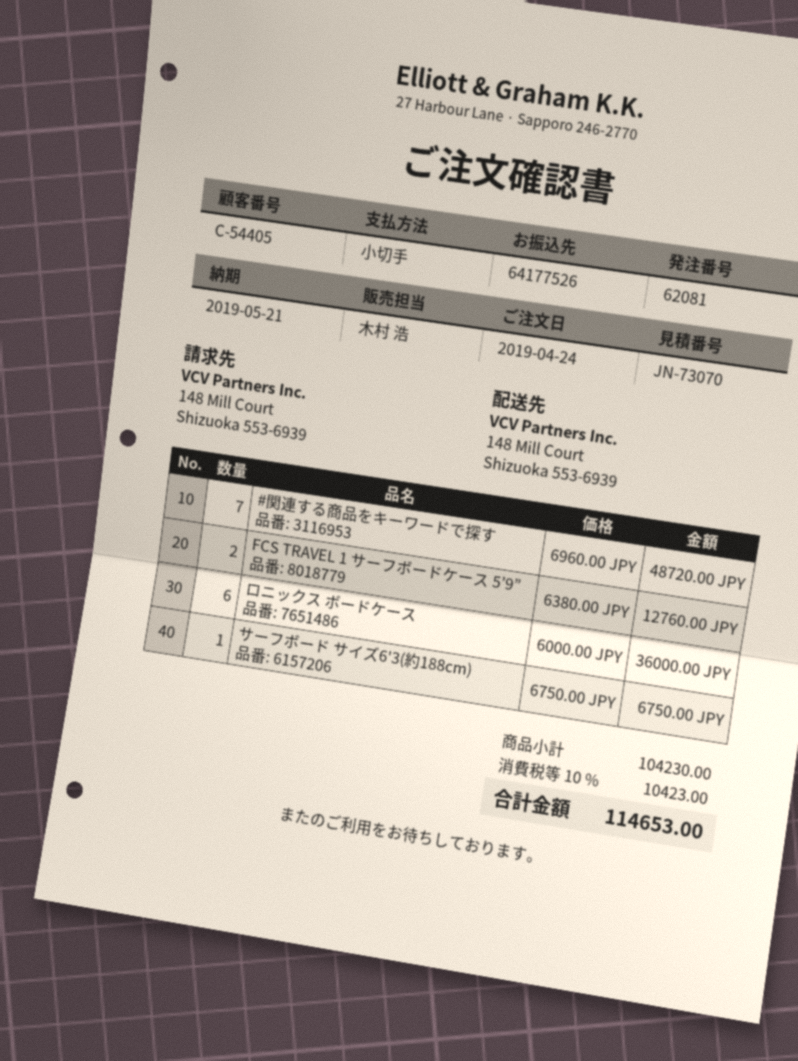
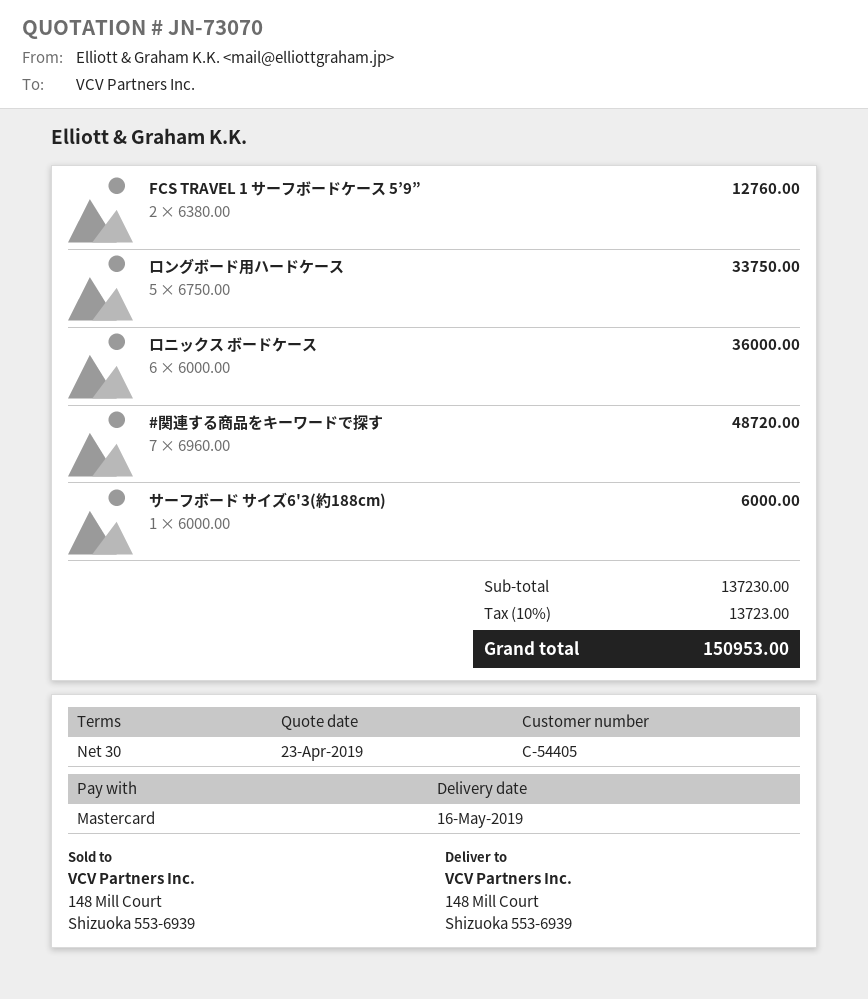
delivery date: 2019-05-21 -> 2019-05-16
payment method: cheque -> Mastercard
サーフボード サイズ6'3(約188cm): 1 x 6750.00 = 6750.00 -> 1 x 6000.00 = 6000.00
ロングボード用ハードケース: none -> 5 x 6750.00 = 33750.00
subtotal: 104230.00 -> 137230.00
tax: 10% = 10423.00 -> 10% = 13723.00
total: 114653.00 -> 150953.00

